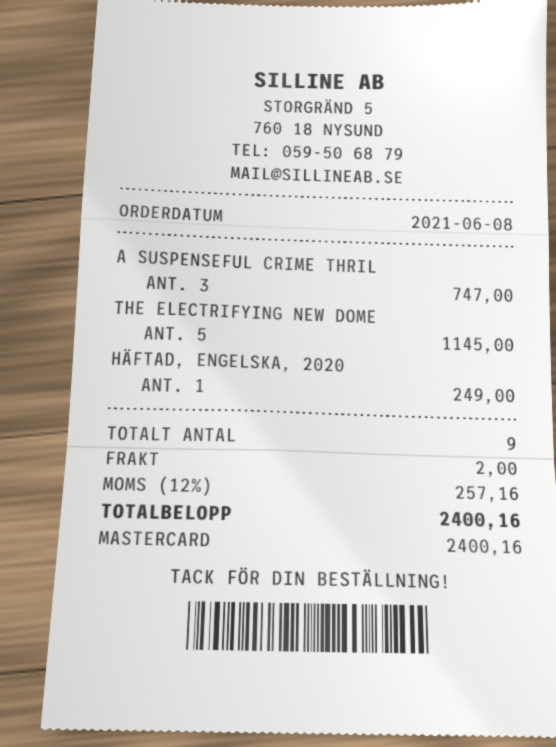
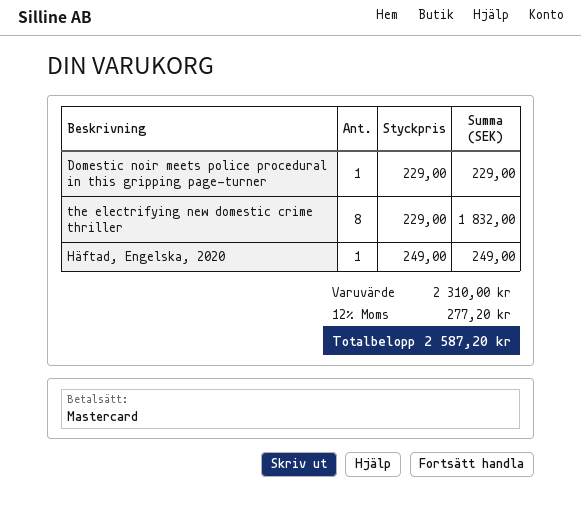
A SUSPENSEFUL CRIME THRIL: 3 for 747.00 -> none
THE ELECTRIFYING NEW DOME: 5 for 1145.00 -> 8 for 1832.00
Domestic noir meets police procedural in this gripping page-turner: none -> 1 for 229.00
shipping: 2.00 -> none
tax: 12% = 257.16 -> 12% = 277.20
total: 2400.16 -> 2587.20

